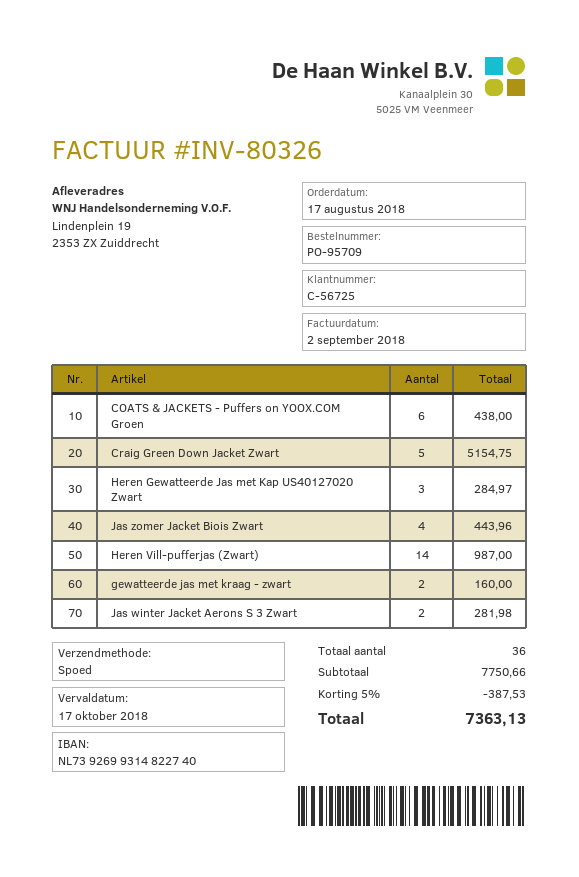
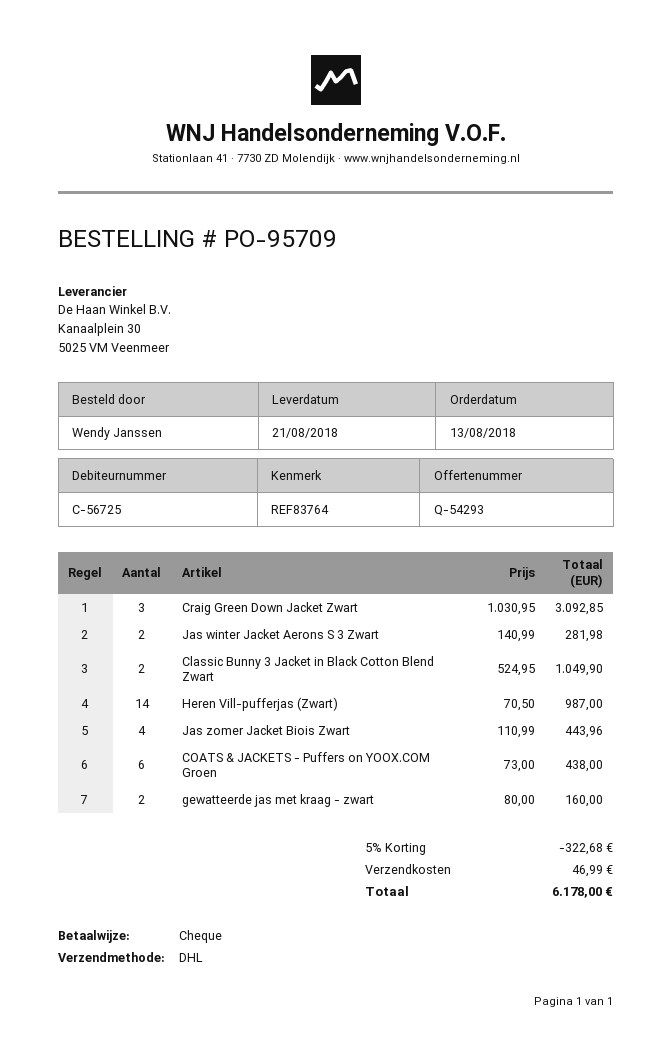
order date: 2018-08-17 -> 2018-08-13
shipping method: express -> DHL
Craig Green Down Jacket Zwart: 5 for 5154.75 -> 3 for 3092.85
Heren Gewatteerde Jas met Kap US40127020 Zwart: 3 for 284.97 -> none
Classic Bunny 3 Jacket in Black Cotton Blend Zwart: none -> 2 for 1049.90
discount: 5% = 387.53 -> 5% = 322.68
shipping: none -> 46.99
total: 7363.13 -> 6178.00

